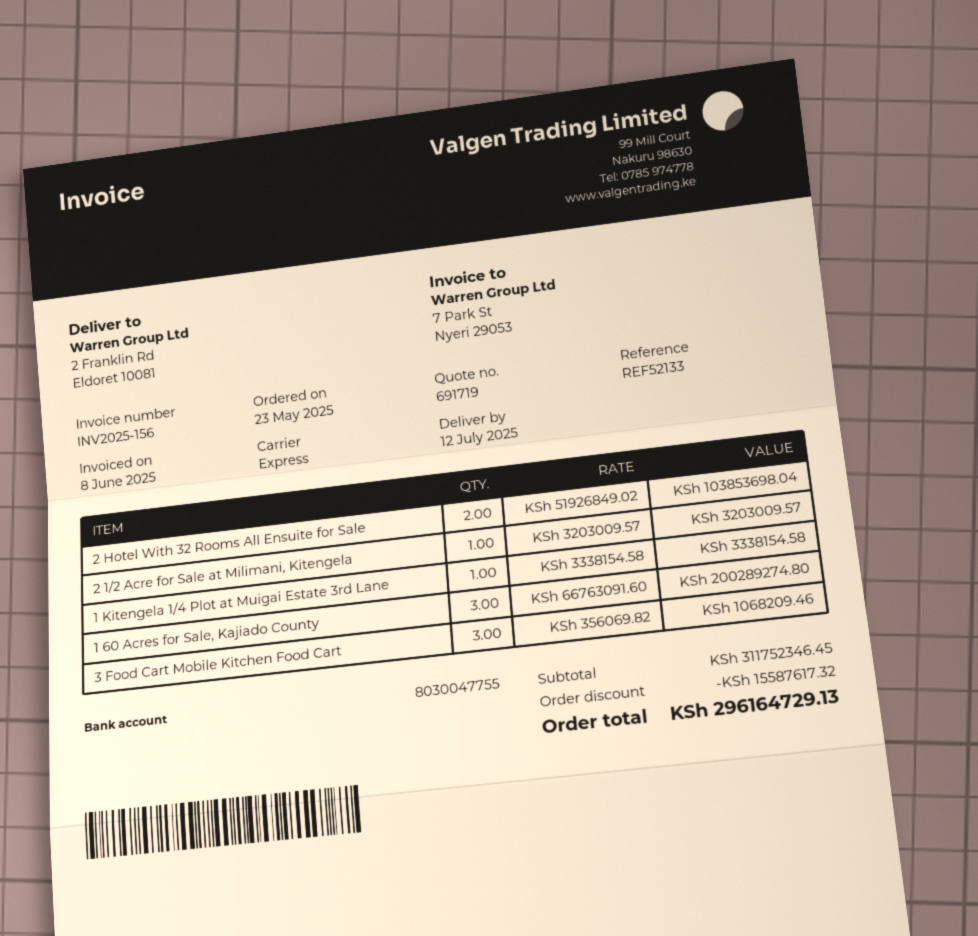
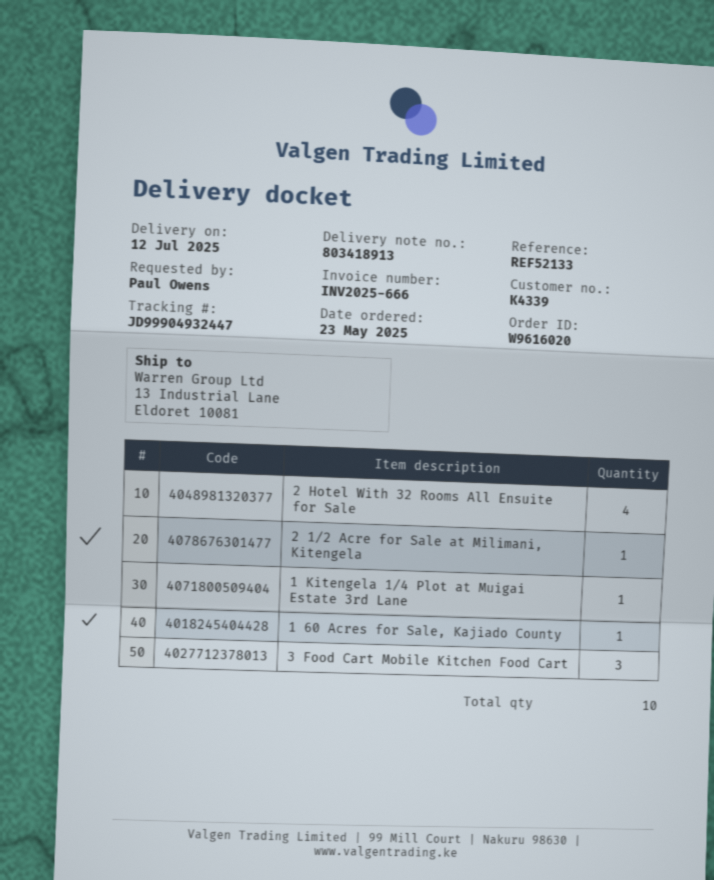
invoice number: INV2025-156 -> INV2025-666
ship to: 2 Franklin Rd, Eldoret 10081 -> 13 Industrial Lane, Eldoret 10081
2 Hotel With 32 Rooms All Ensuite for Sale: 2 -> 4
1 60 Acres for Sale, Kajiado County: 3 -> 1

